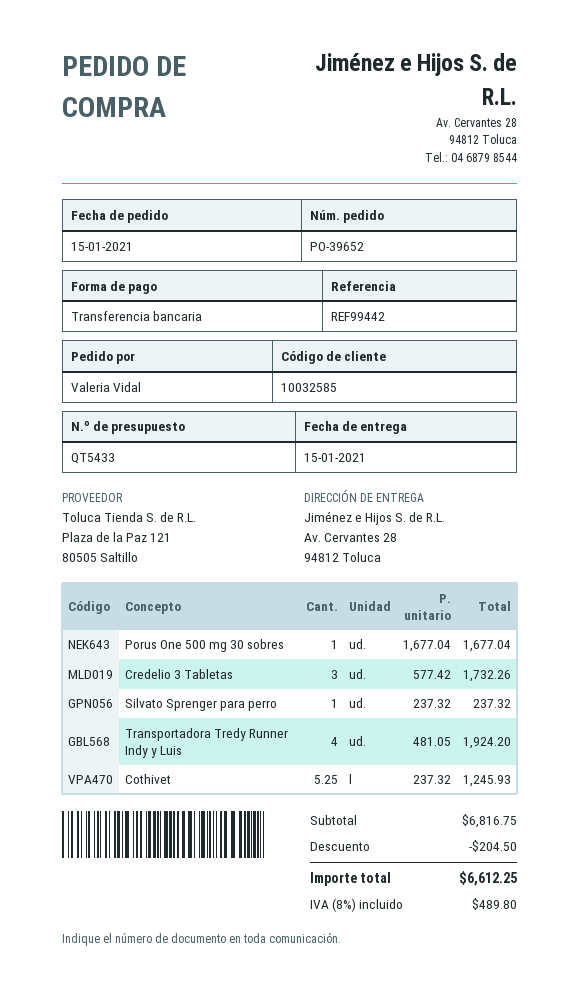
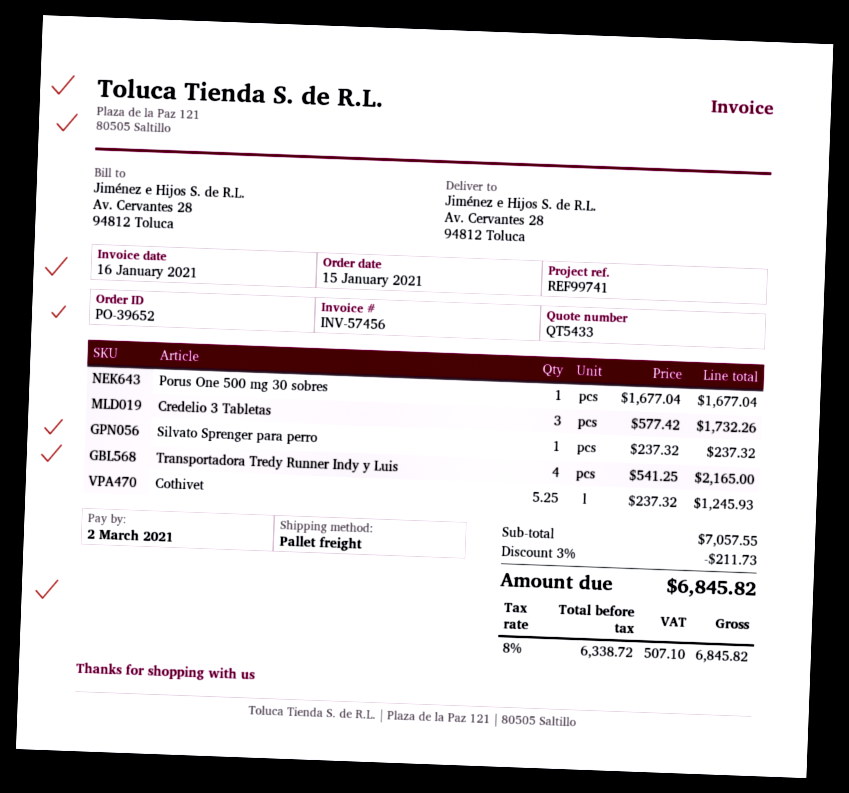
reference: REF99442 -> REF99741
Transportadora Tredy Runner Indy y Luis: 4 x 481.05 = 1924.20 -> 4 x 541.25 = 2165.00
subtotal: 6816.75 -> 7057.55
discount: 204.50 -> 211.73
tax: 8% = 489.80 -> 8% = 507.10
total: 6612.25 -> 6845.82

